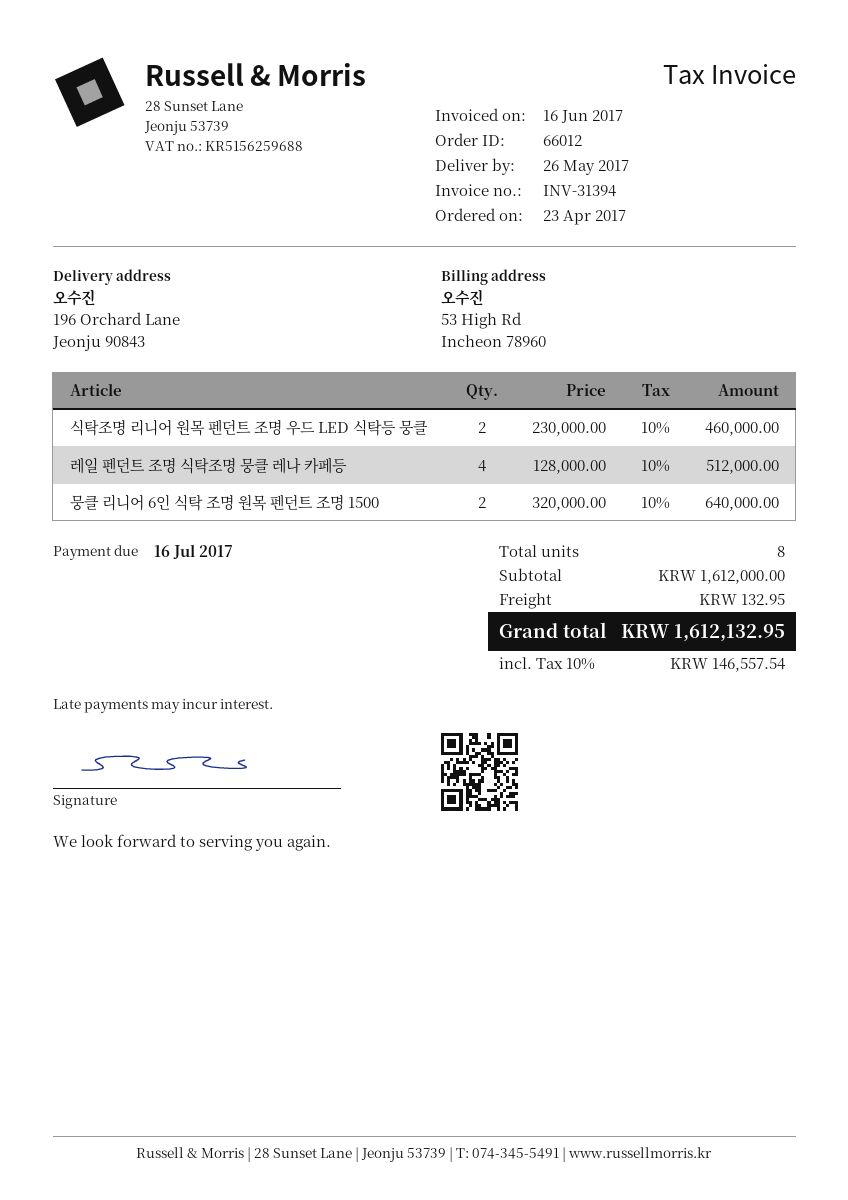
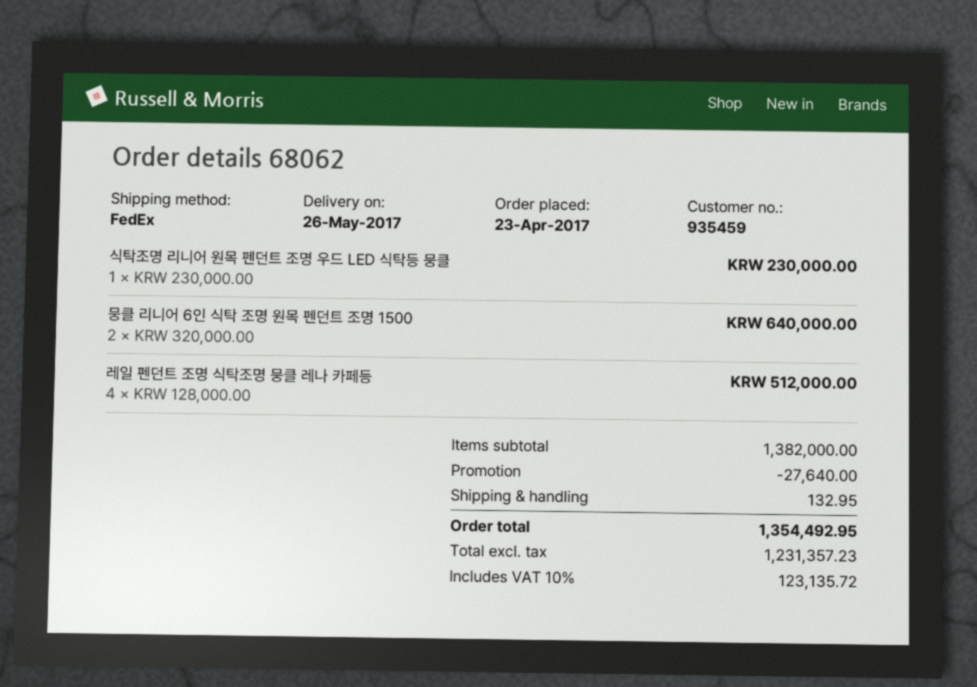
order number: 66012 -> 68062
식탁조명 리니어 원목 펜던트 조명 우드 LED 식탁등 뭉클: 2 x 230000.00 = 460000.00 -> 1 x 230000.00 = 230000.00
subtotal: 1612000.00 -> 1382000.00
discount: none -> 27640.00
tax: 10% = 146557.54 -> 10% = 123135.72
total: 1612132.95 -> 1354492.95

